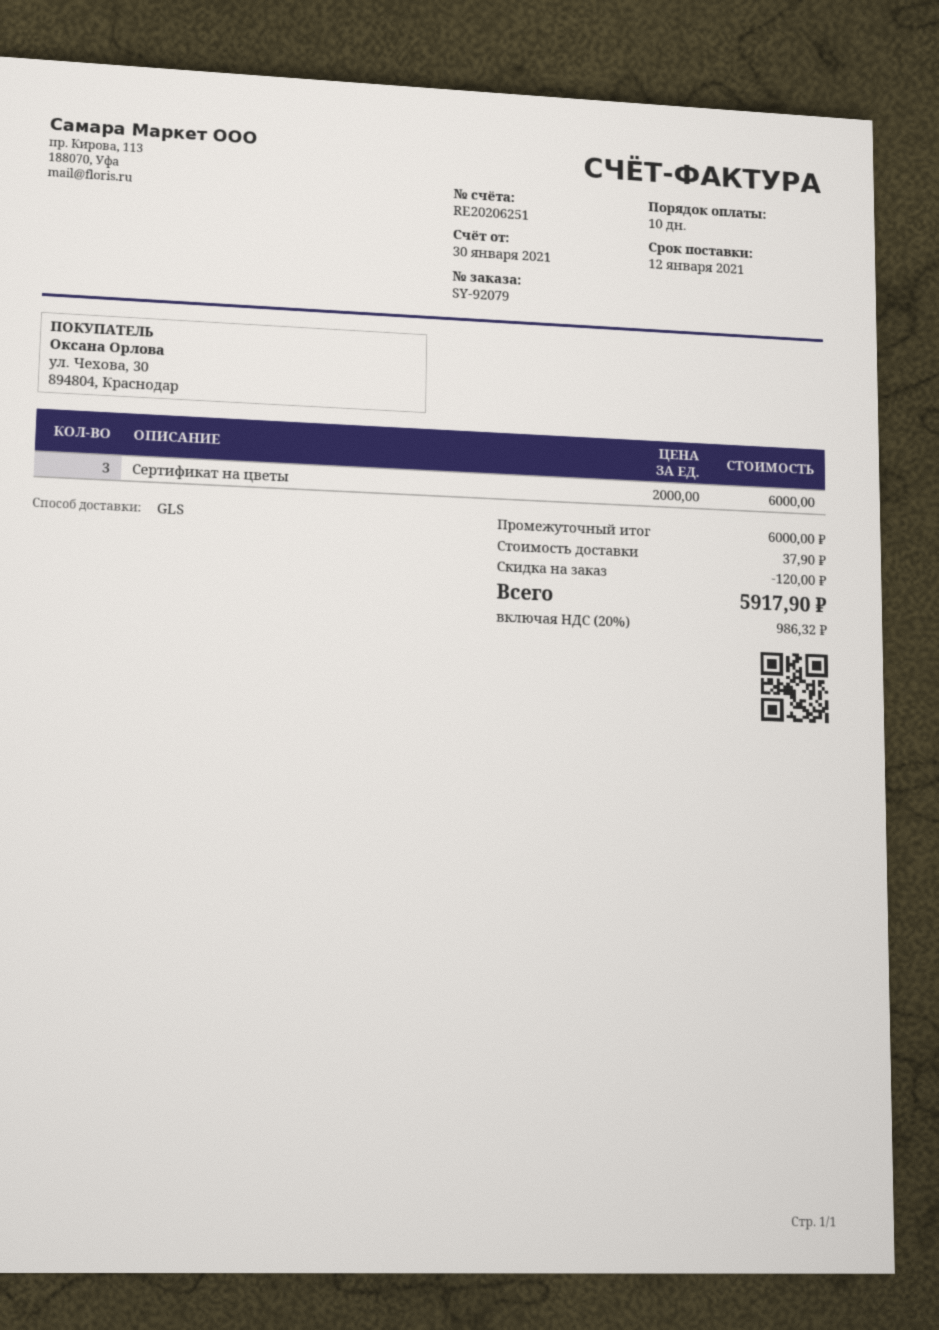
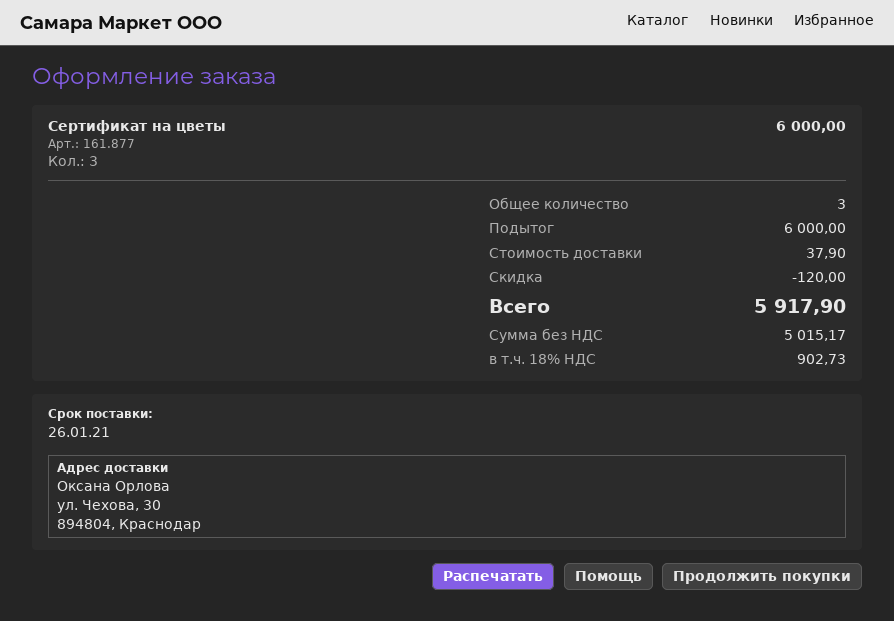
delivery date: 2021-01-12 -> 2021-01-26
tax: 20% = 986.32 -> 18% = 902.73

